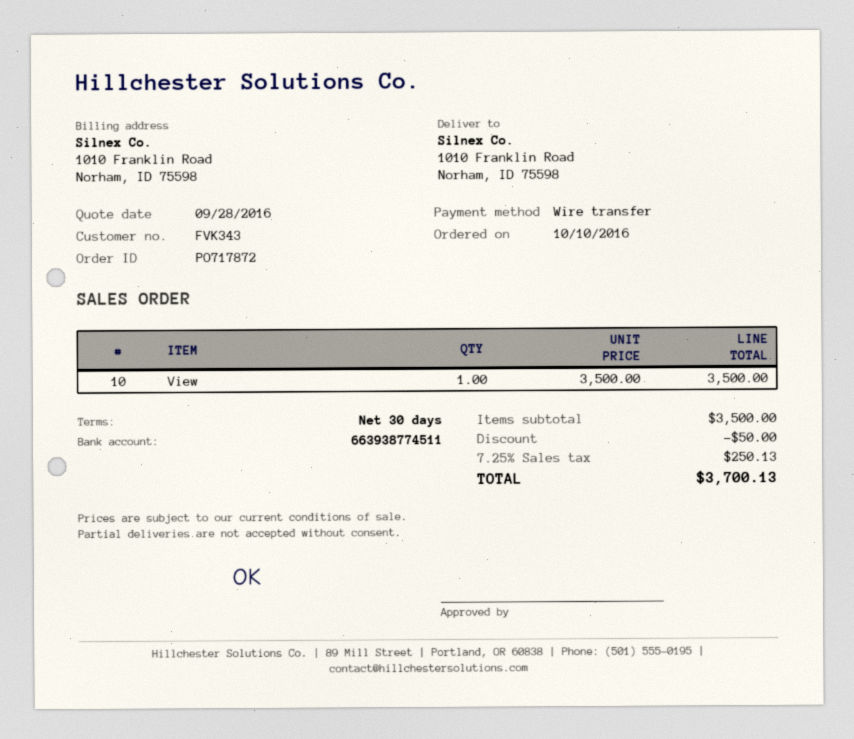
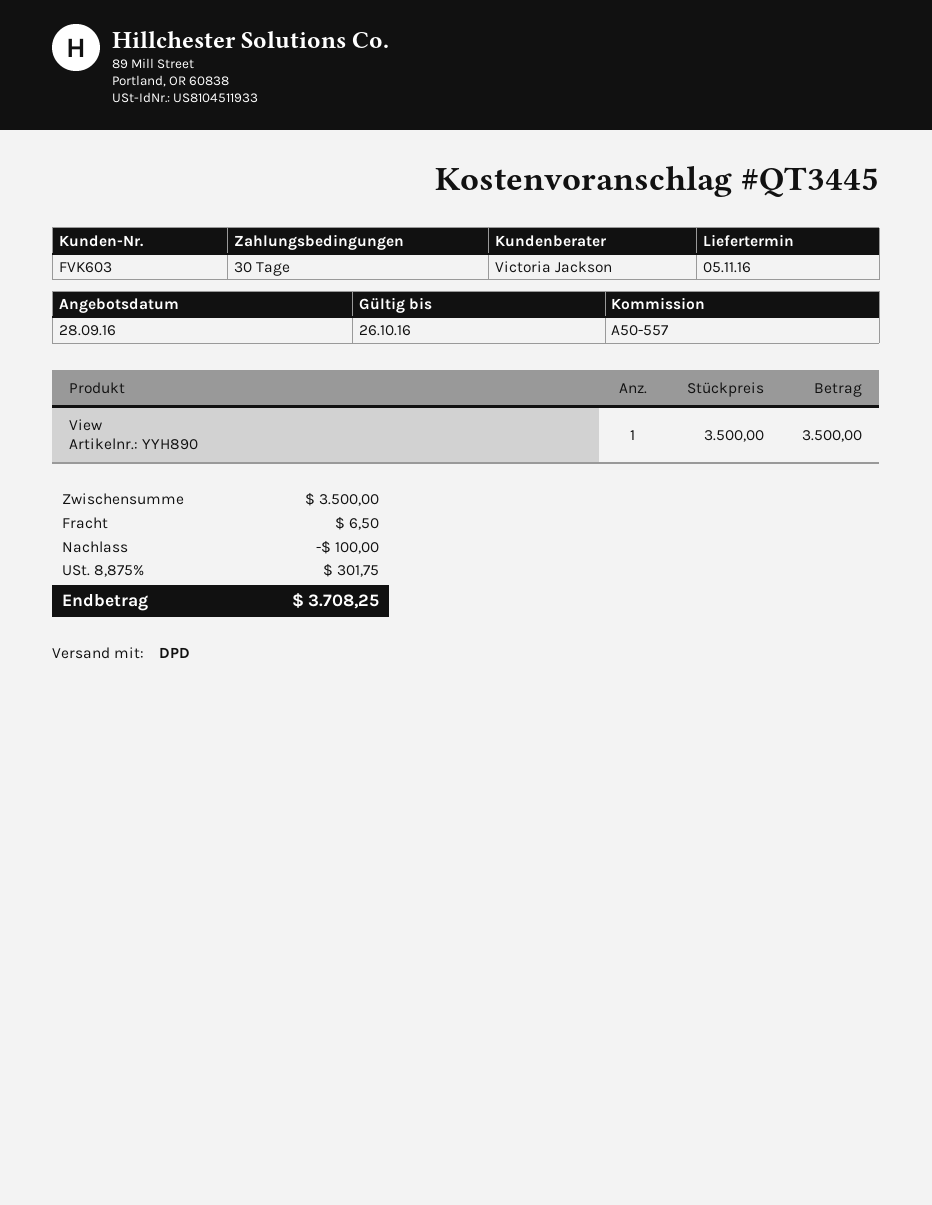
customer number: FVK343 -> FVK603
discount: 50.00 -> 100.00
shipping: none -> 6.50
tax: 7.25% = 250.13 -> 8.875% = 301.75
total: 3700.13 -> 3708.25

